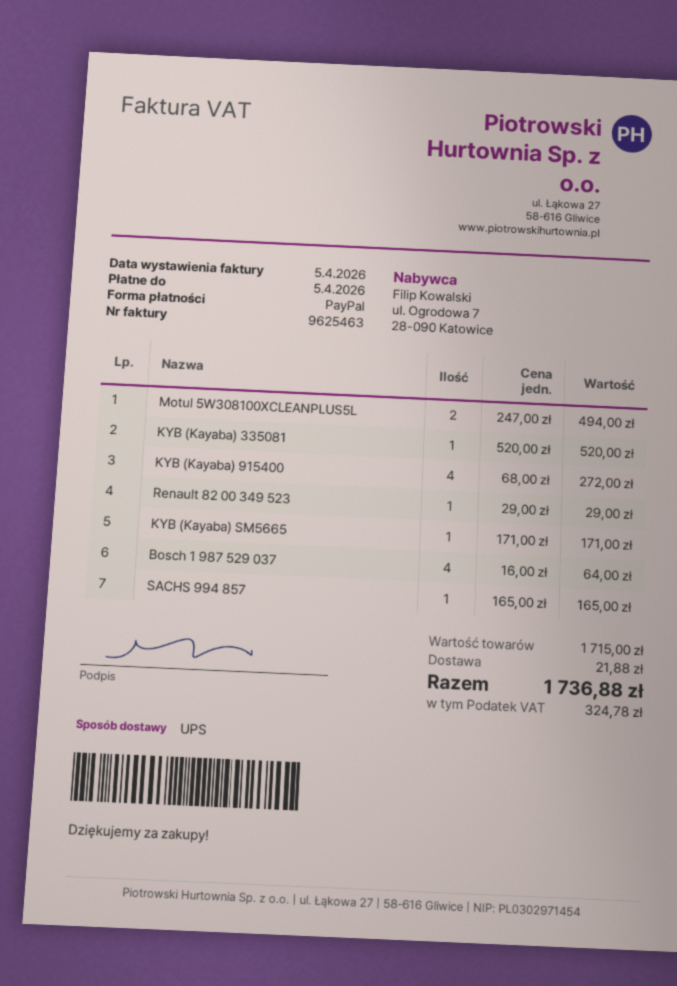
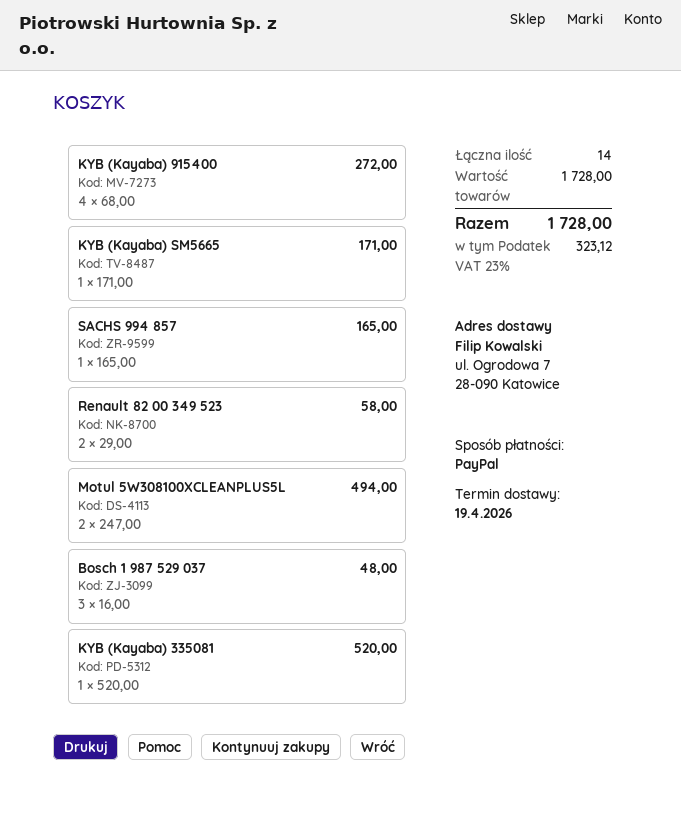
Renault 82 00 349 523: 1 x 29.00 = 29.00 -> 2 x 29.00 = 58.00
Bosch 1 987 529 037: 4 x 16.00 = 64.00 -> 3 x 16.00 = 48.00
subtotal: 1715.00 -> 1728.00
shipping: 21.88 -> none
tax: 324.78 -> 323.12
total: 1736.88 -> 1728.00

